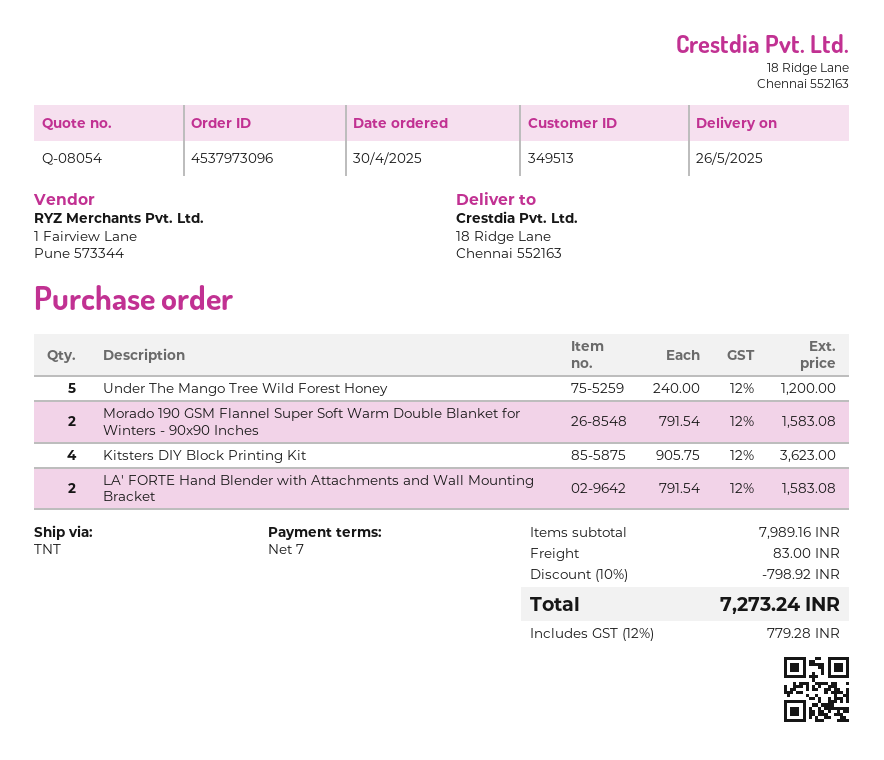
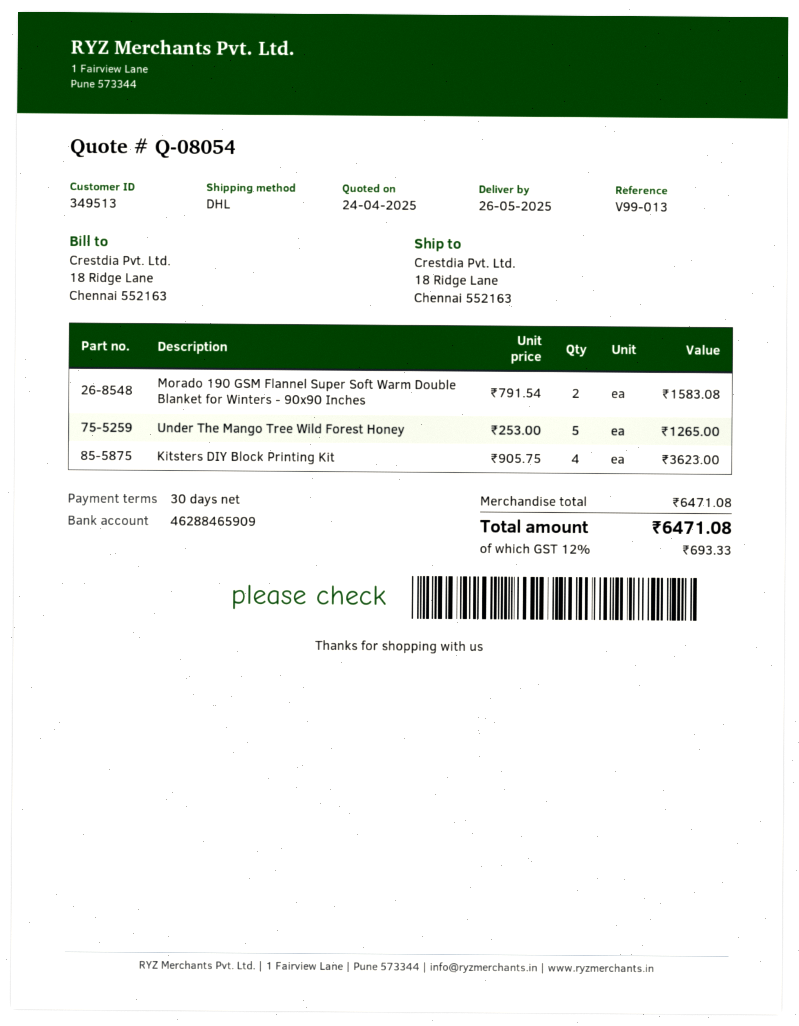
payment terms: 7 days -> 30 days
shipping method: TNT -> DHL
Under The Mango Tree Wild Forest Honey: 5 x 240.00 = 1200.00 -> 5 x 253.00 = 1265.00
LA' FORTE Hand Blender with Attachments and Wall Mounting Bracket: 2 x 791.54 = 1583.08 -> none
subtotal: 7989.16 -> 6471.08
discount: 10% = 798.92 -> none
shipping: 83.00 -> none
tax: 12% = 779.28 -> 12% = 693.33
total: 7273.24 -> 6471.08

